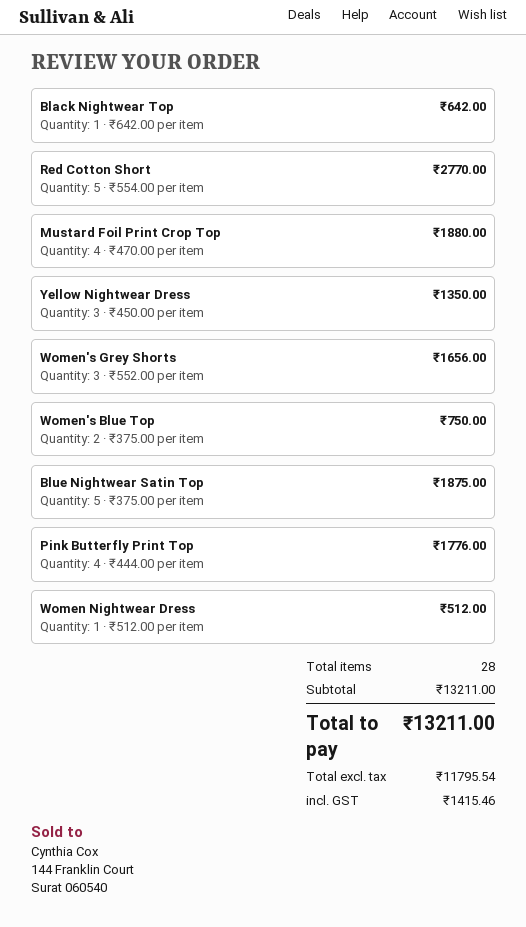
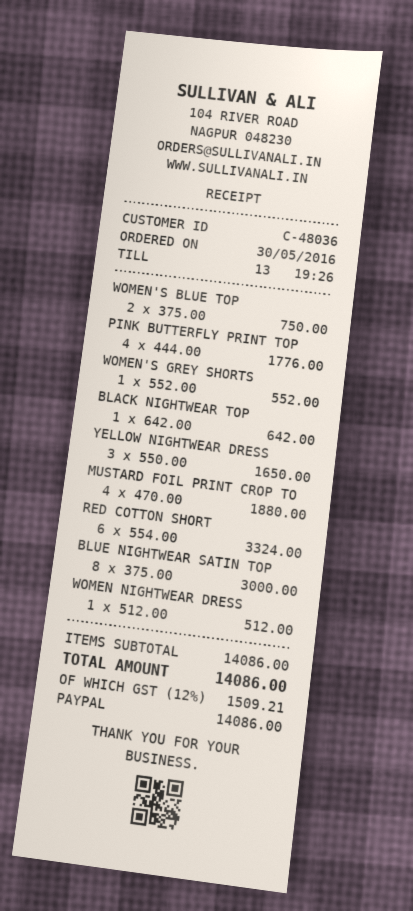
Red Cotton Short: 5 x 554.00 = 2770.00 -> 6 x 554.00 = 3324.00
Yellow Nightwear Dress: 3 x 450.00 = 1350.00 -> 3 x 550.00 = 1650.00
Women's Grey Shorts: 3 x 552.00 = 1656.00 -> 1 x 552.00 = 552.00
Blue Nightwear Satin Top: 5 x 375.00 = 1875.00 -> 8 x 375.00 = 3000.00
subtotal: 13211.00 -> 14086.00
tax: 1415.46 -> 1509.21
total: 13211.00 -> 14086.00

